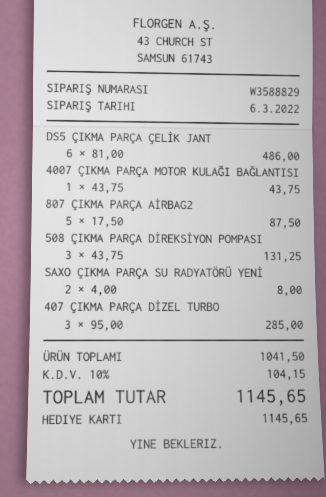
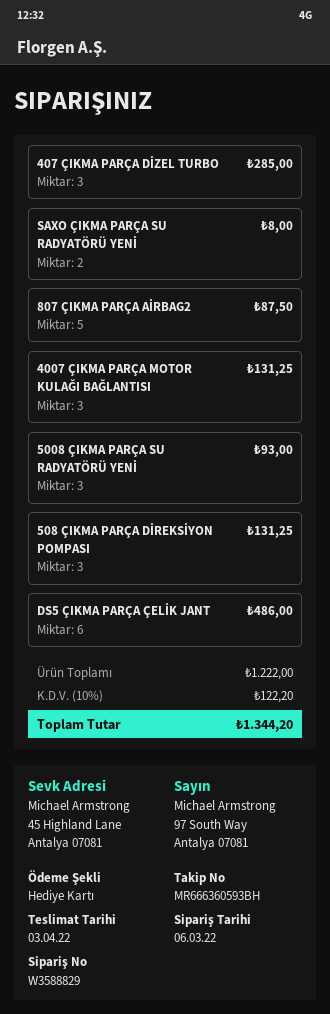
4007 ÇIKMA PARÇA MOTOR KULAĞI BAĞLANTISI: 1 for 43.75 -> 3 for 131.25
5008 ÇIKMA PARÇA SU RADYATÖRÜ YENİ: none -> 3 for 93.00
subtotal: 1041.50 -> 1222.00
tax: 10% = 104.15 -> 10% = 122.20
total: 1145.65 -> 1344.20

